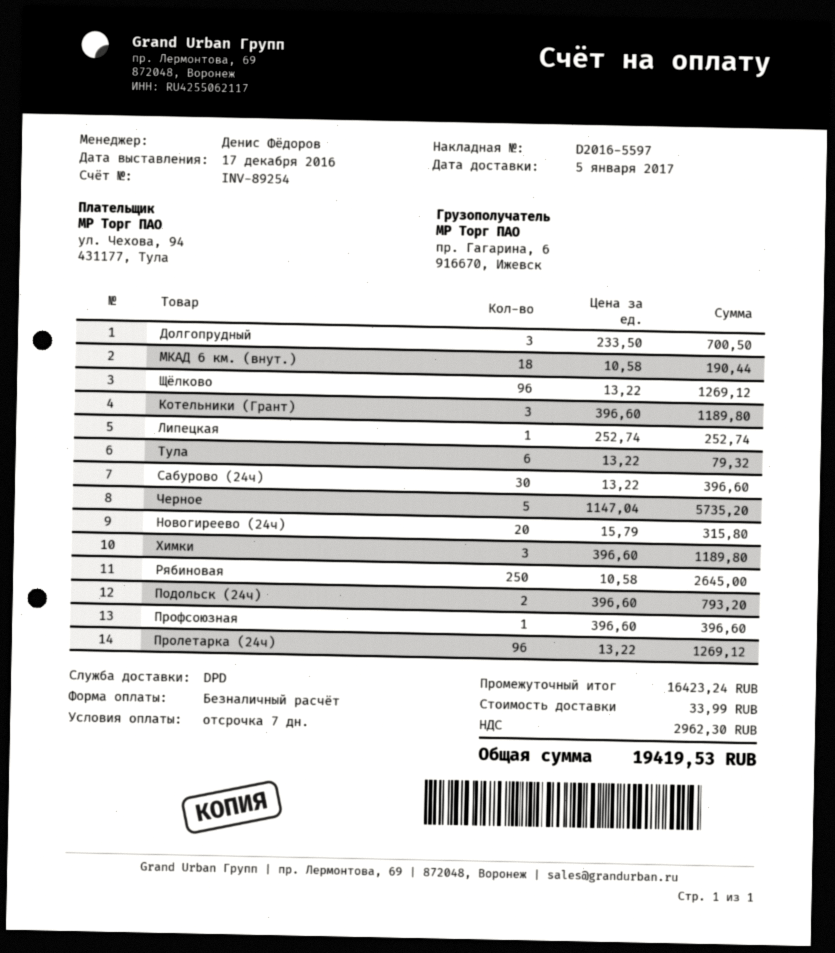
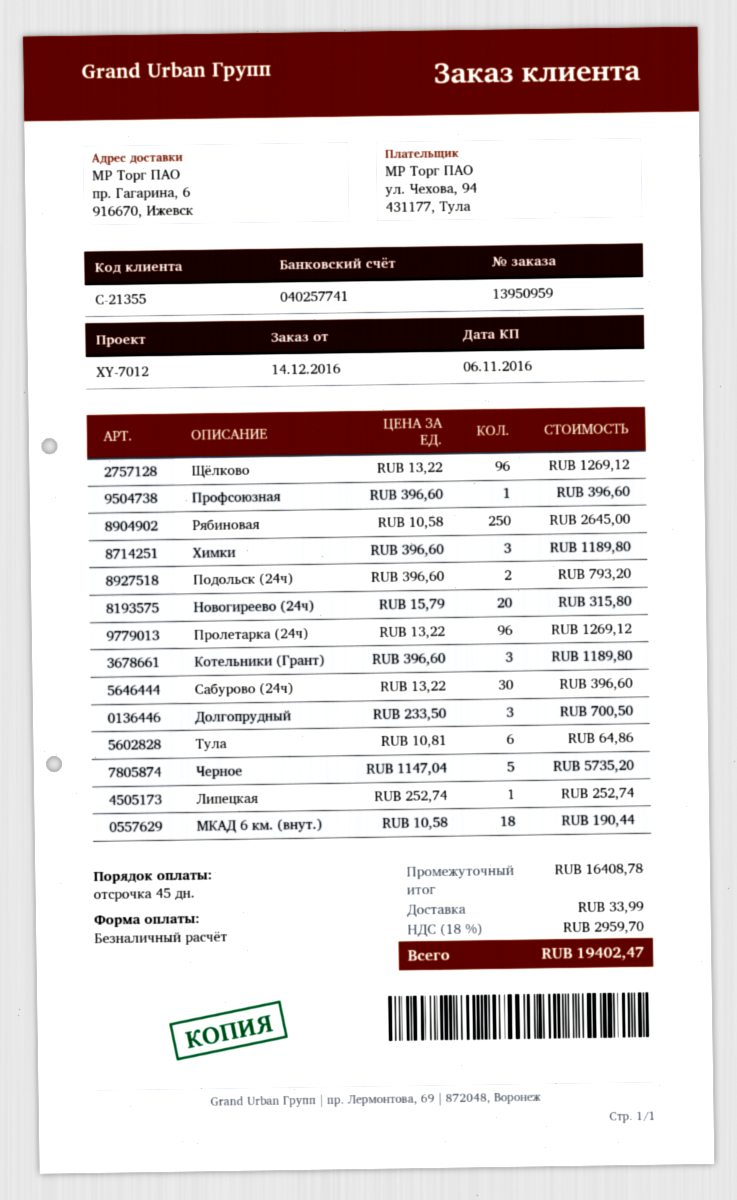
payment terms: 7 days -> 45 days
Тула: 6 x 13.22 = 79.32 -> 6 x 10.81 = 64.86
subtotal: 16423.24 -> 16408.78
tax: 2962.30 -> 2959.70
total: 19419.53 -> 19402.47

